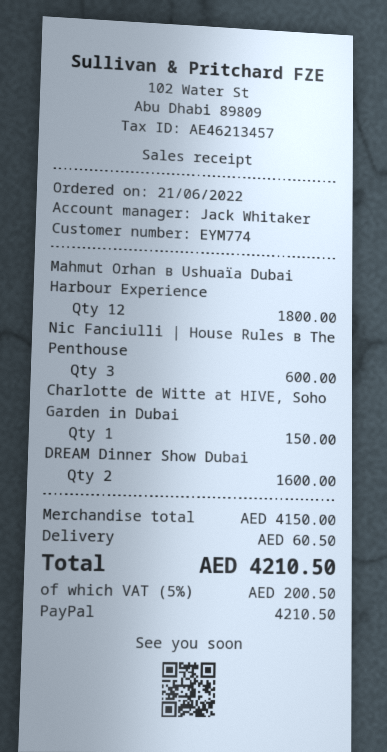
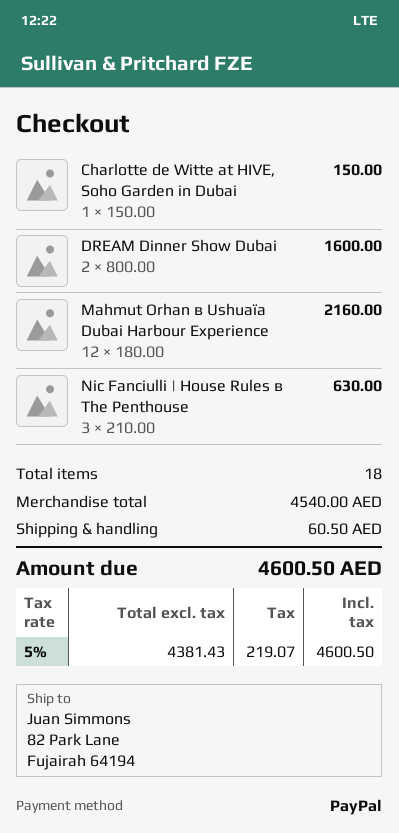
Mahmut Orhan в Ushuaïa Dubai Harbour Experience: 12 for 1800.00 -> 12 for 2160.00
Nic Fanciulli | House Rules в The Penthouse: 3 for 600.00 -> 3 for 630.00
subtotal: 4150.00 -> 4540.00
tax: 5% = 200.50 -> 5% = 219.07
total: 4210.50 -> 4600.50

